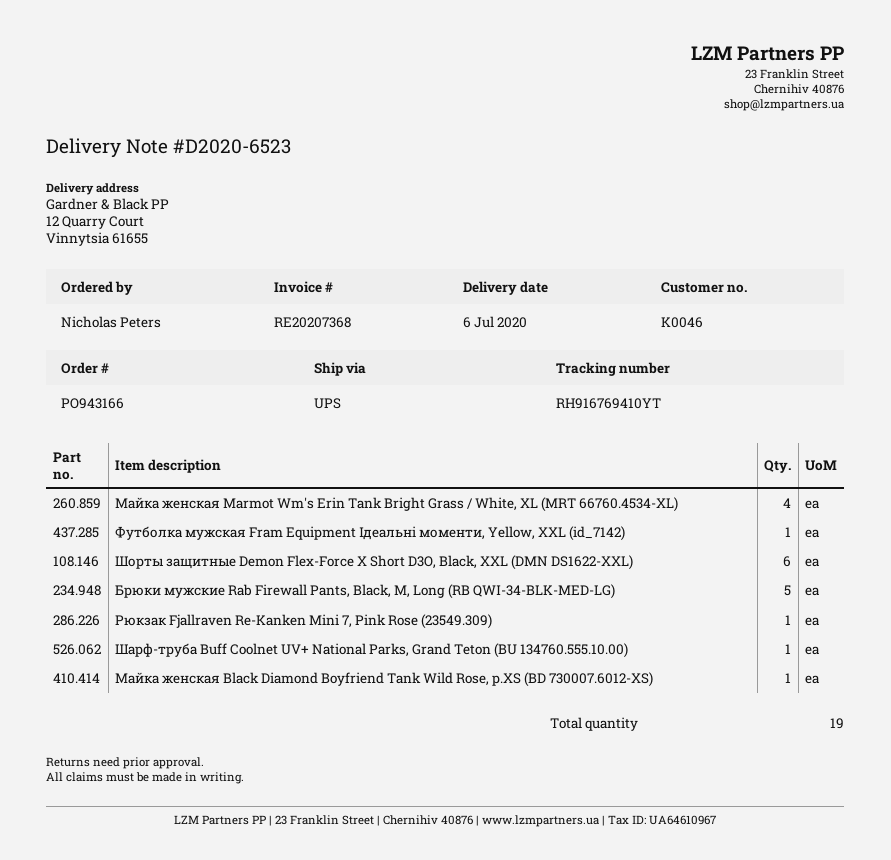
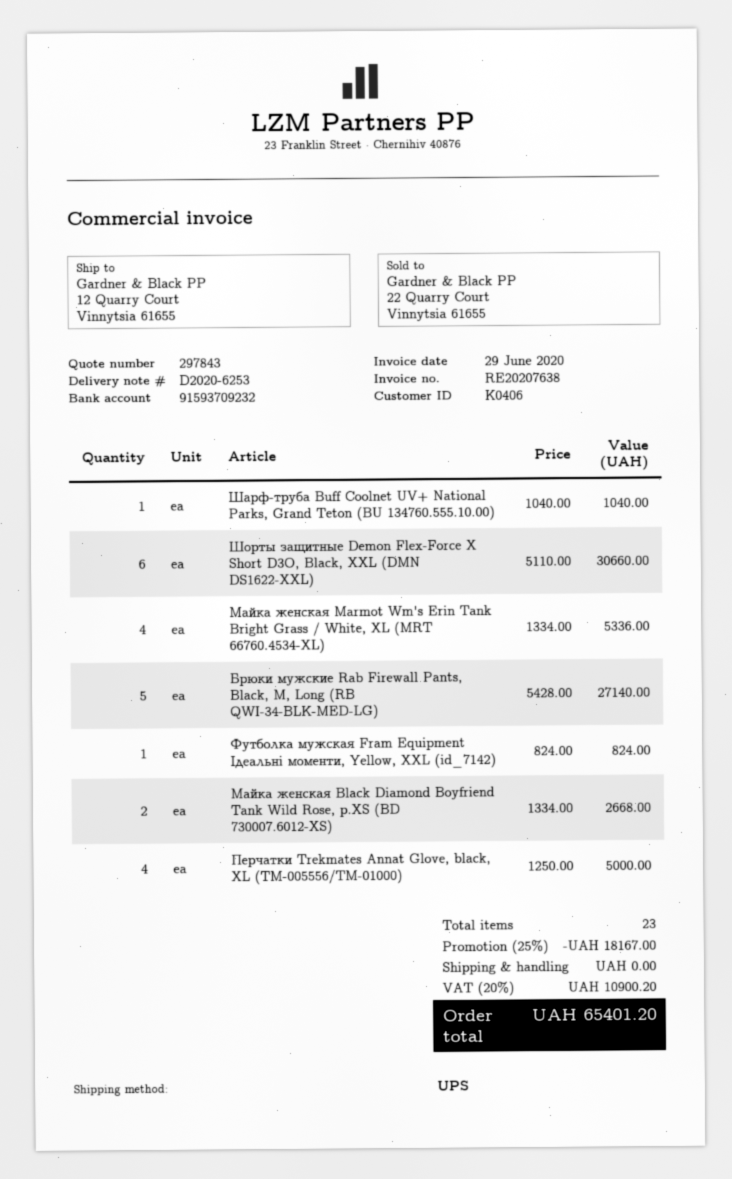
delivery note number: D2020-6523 -> D2020-6253
invoice number: RE20207368 -> RE20207638
customer number: K0046 -> K0406
Рюкзак Fjallraven Re-Kanken Mini 7, Pink Rose (23549.309): 1 -> none
Майка женская Black Diamond Boyfriend Tank Wild Rose, р.XS (BD 730007.6012-XS): 1 -> 2
Перчатки Trekmates Annat Glove, black, XL (TM-005556/TM-01000): none -> 4
total quantity: 19 -> 23

